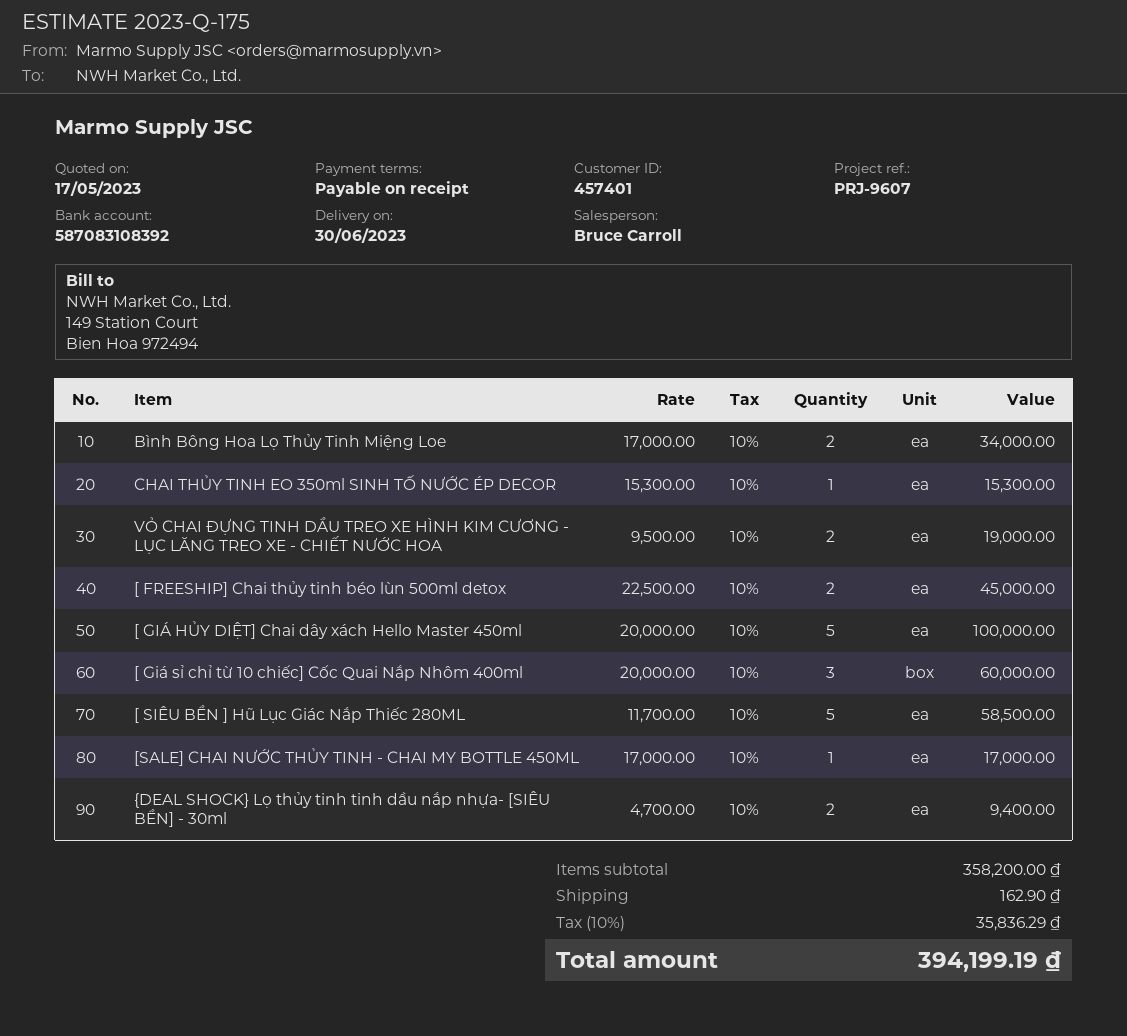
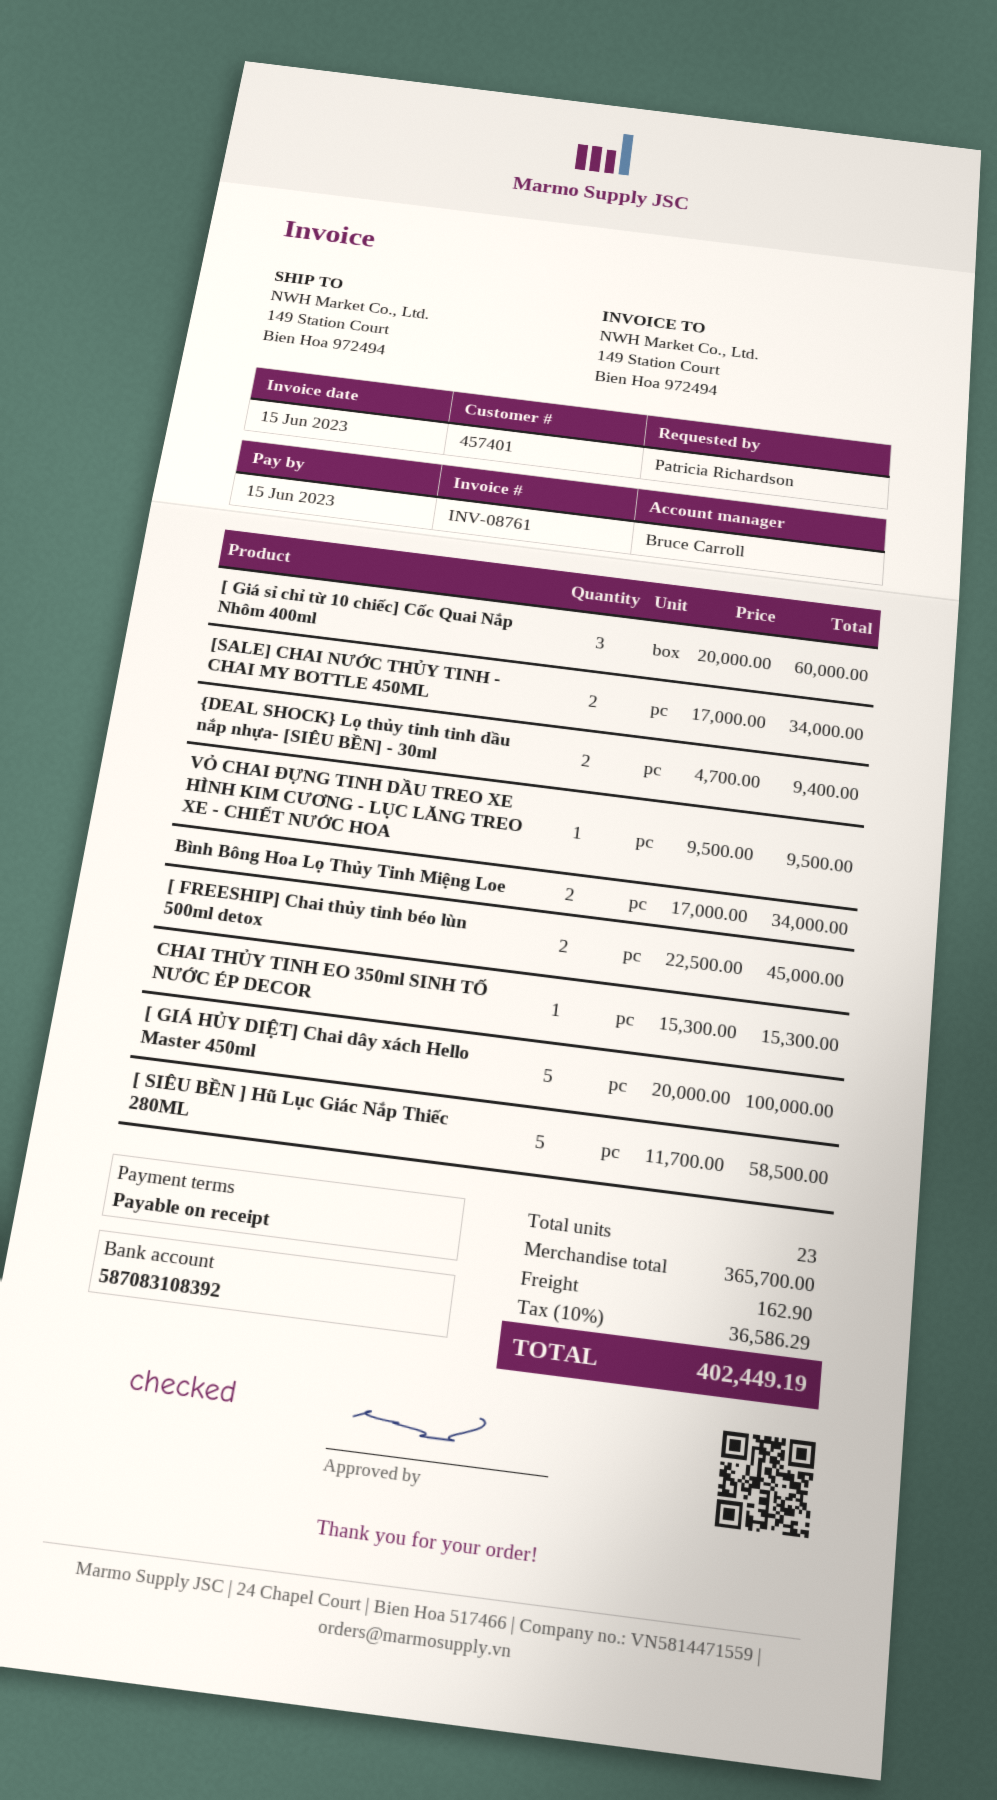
VỎ CHAI ĐỰNG TINH DẦU TREO XE HÌNH KIM CƯƠNG - LỤC LĂNG TREO XE - CHIẾT NƯỚC HOA: 2 x 9500.00 = 19000.00 -> 1 x 9500.00 = 9500.00
[SALE] CHAI NƯỚC THỦY TINH - CHAI MY BOTTLE 450ML: 1 x 17000.00 = 17000.00 -> 2 x 17000.00 = 34000.00
subtotal: 358200.00 -> 365700.00
tax: 10% = 35836.29 -> 10% = 36586.29
total: 394199.19 -> 402449.19

